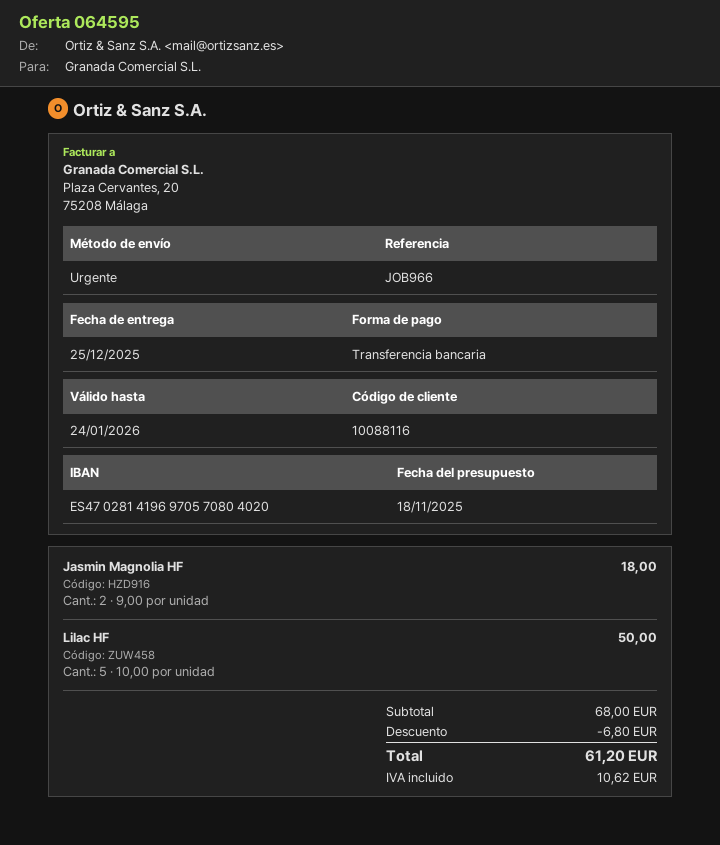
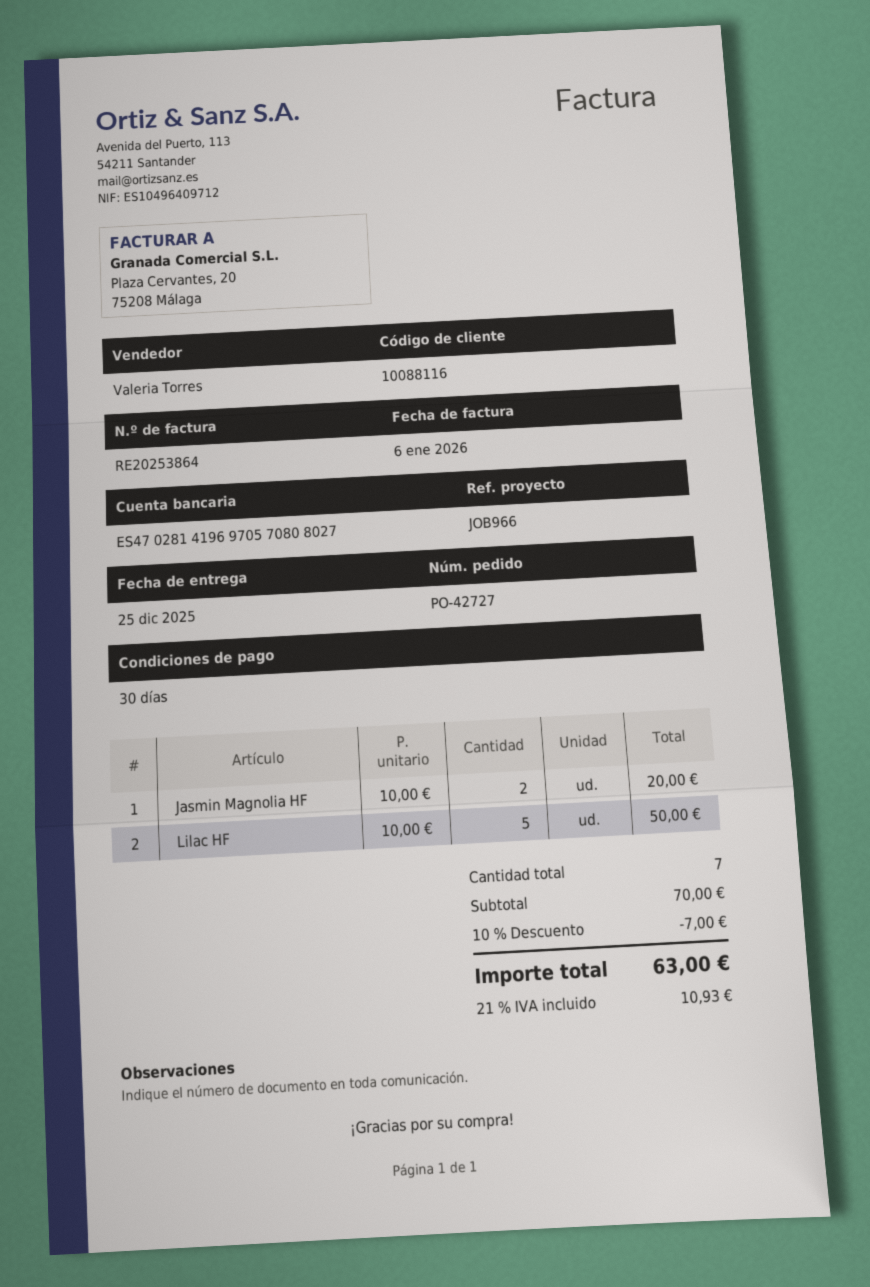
bank account: ES4702814196970570804020 -> ES4702814196970570808027
Jasmin Magnolia HF: 2 x 9.00 = 18.00 -> 2 x 10.00 = 20.00
subtotal: 68.00 -> 70.00
discount: 6.80 -> 7.00
tax: 10.62 -> 10.93
total: 61.20 -> 63.00

